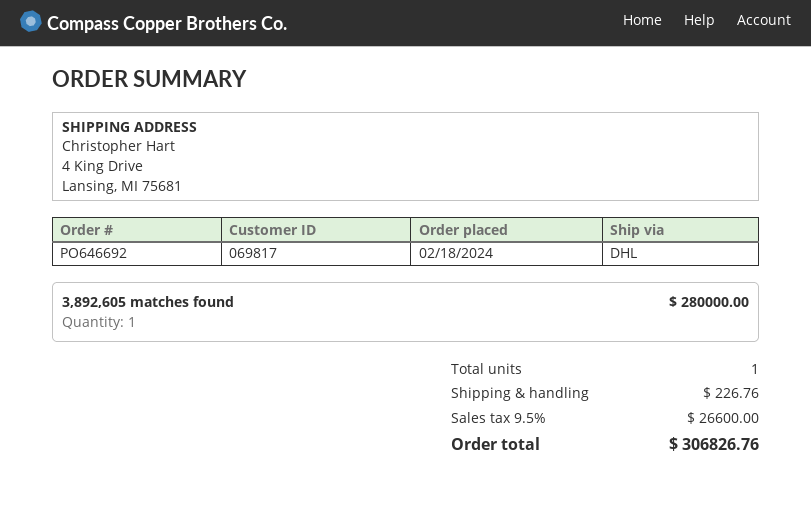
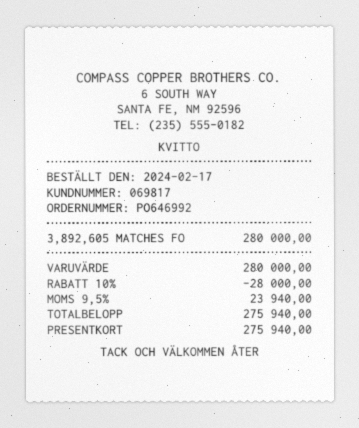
order number: PO646692 -> PO646992
order date: 2024-02-18 -> 2024-02-17
discount: none -> 10% = 28000.00
shipping: 226.76 -> none
tax: 9.5% = 26600.00 -> 9.5% = 23940.00
total: 306826.76 -> 275940.00

